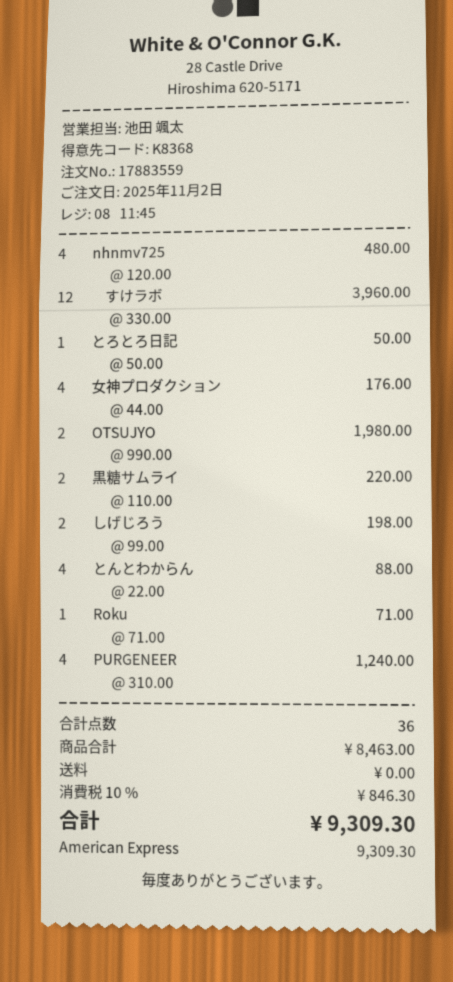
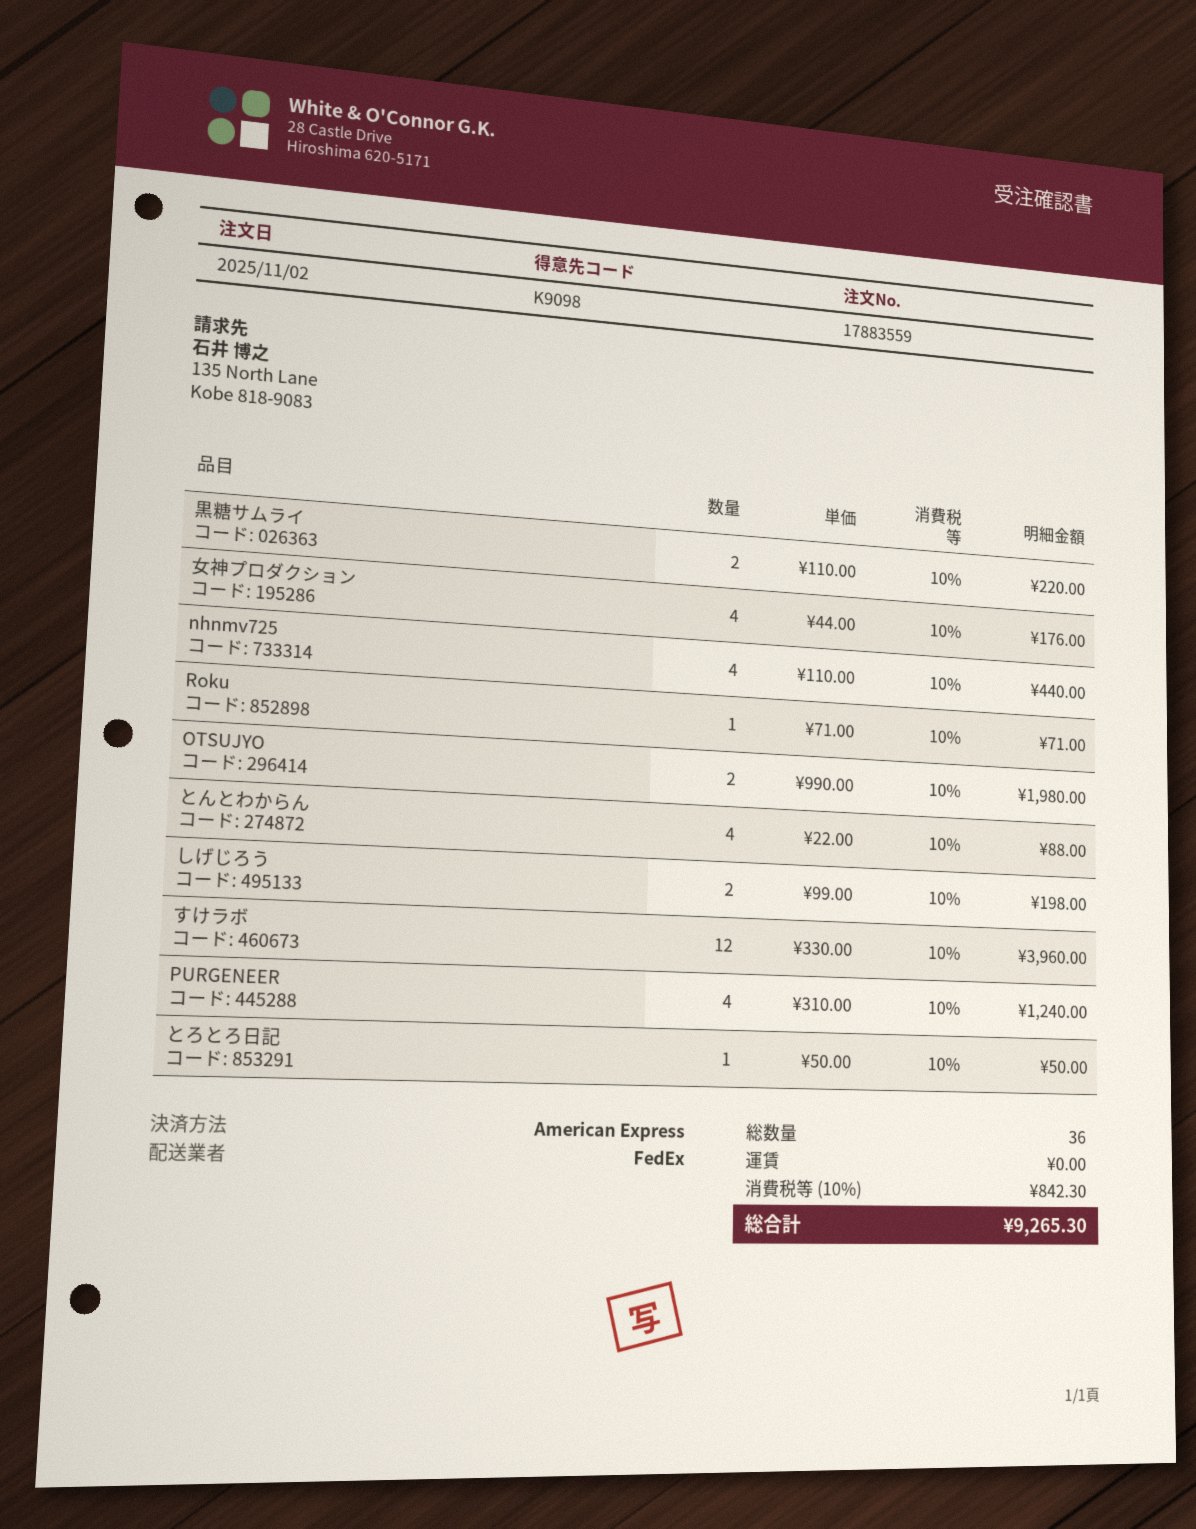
customer number: K8368 -> K9098
nhnmv725: 4 x 120.00 = 480.00 -> 4 x 110.00 = 440.00
tax: 10% = 846.30 -> 10% = 842.30
total: 9309.30 -> 9265.30

